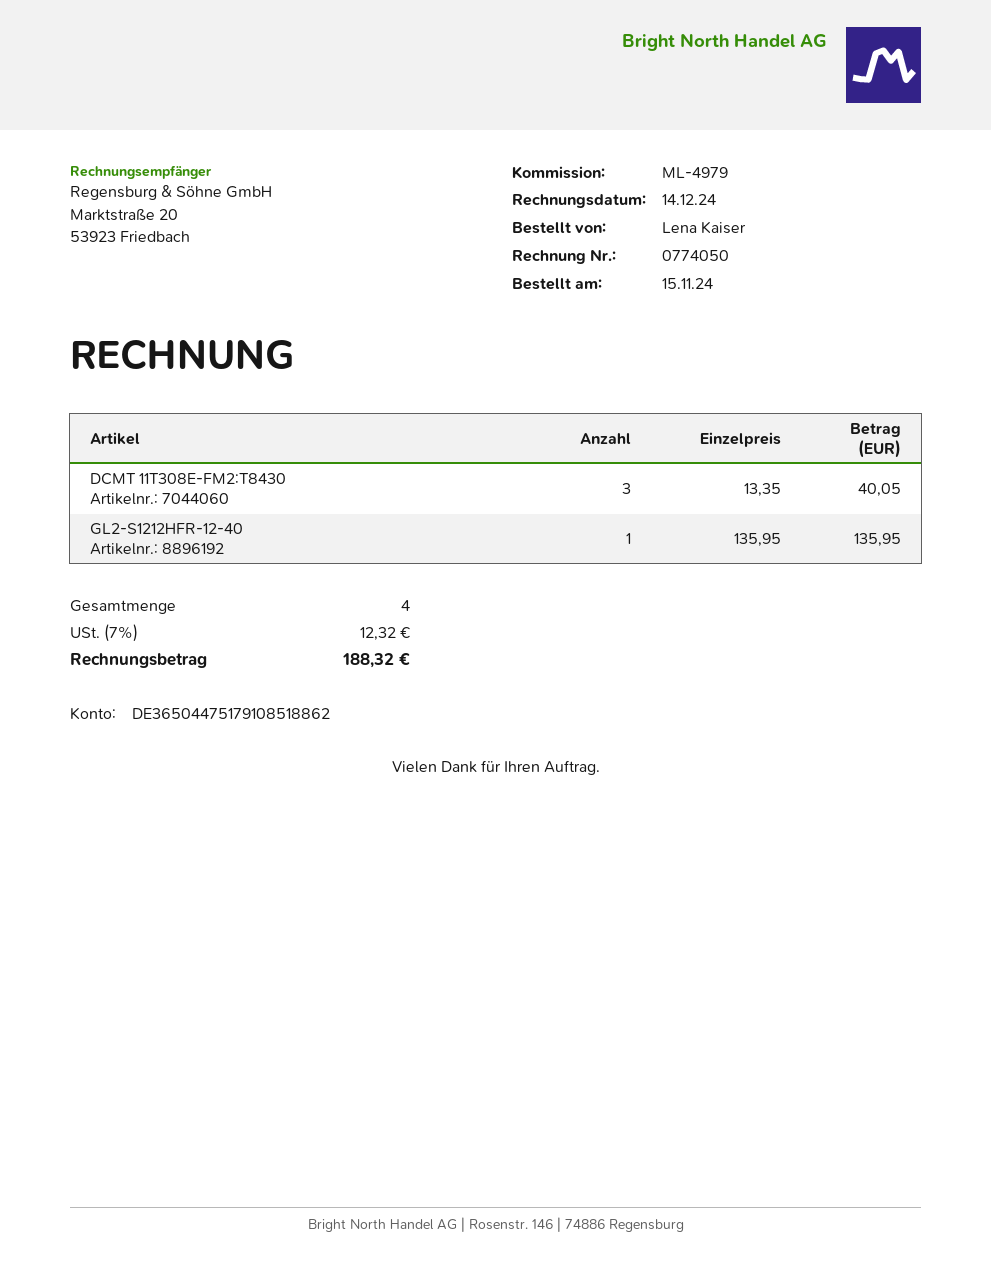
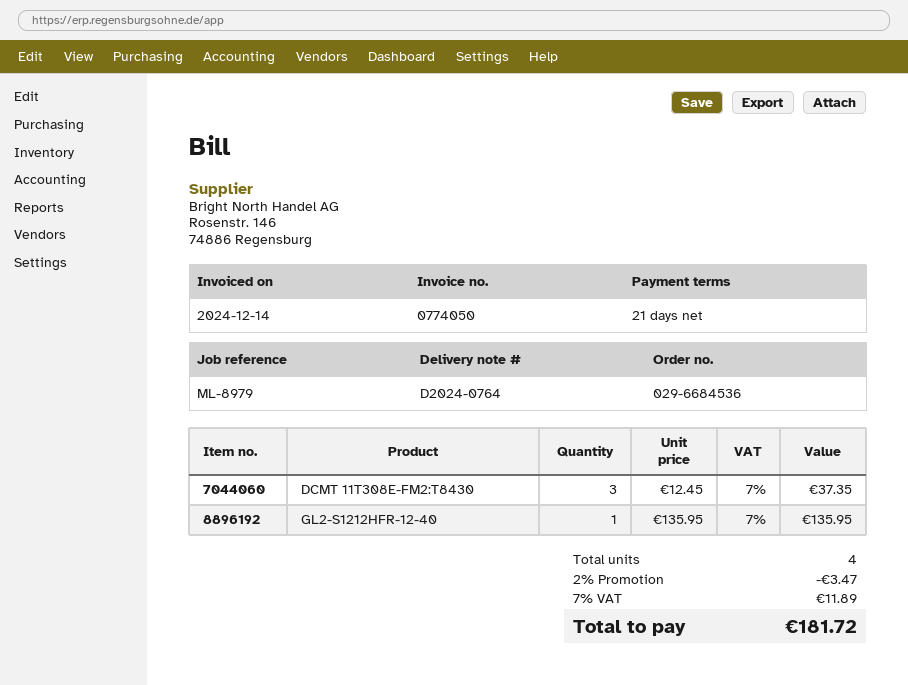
reference: ML-4979 -> ML-8979
DCMT 11T308E-FM2:T8430: 3 x 13.35 = 40.05 -> 3 x 12.45 = 37.35
discount: none -> 2% = 3.47
tax: 7% = 12.32 -> 7% = 11.89
total: 188.32 -> 181.72

